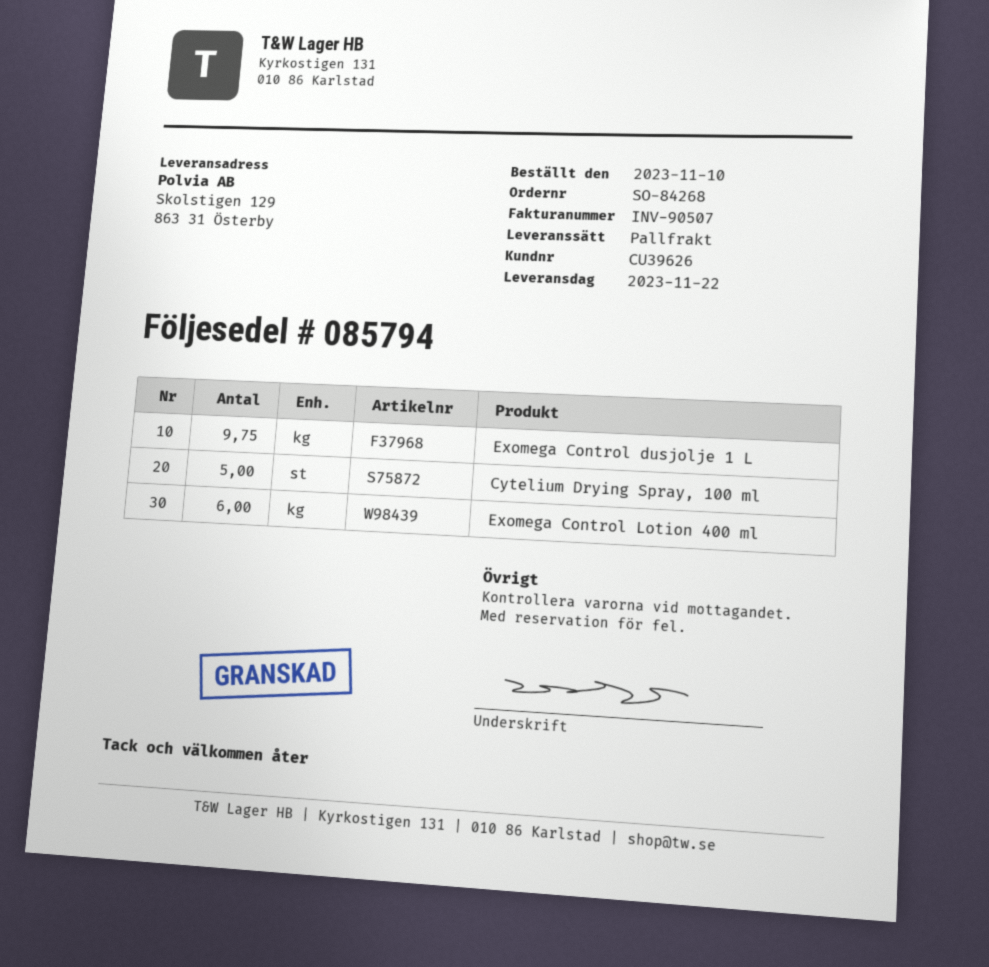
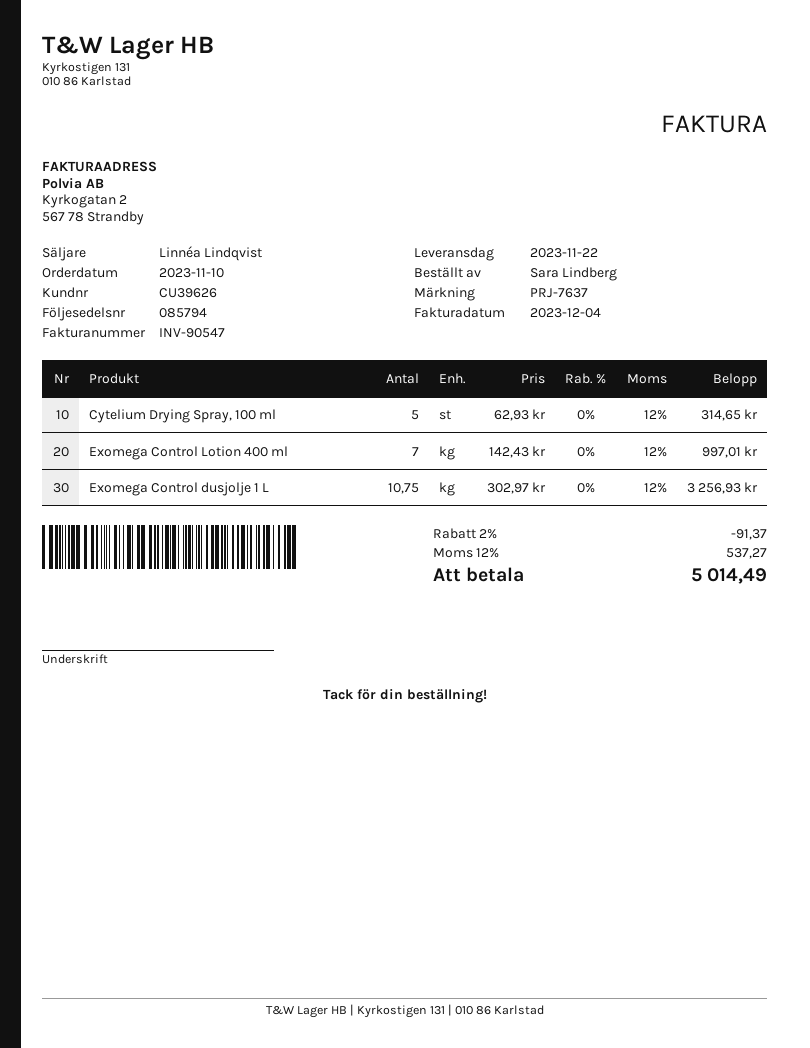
invoice number: INV-90507 -> INV-90547
Exomega Control dusjolje 1 L: 9.75 -> 10.75
Exomega Control Lotion 400 ml: 6 -> 7

